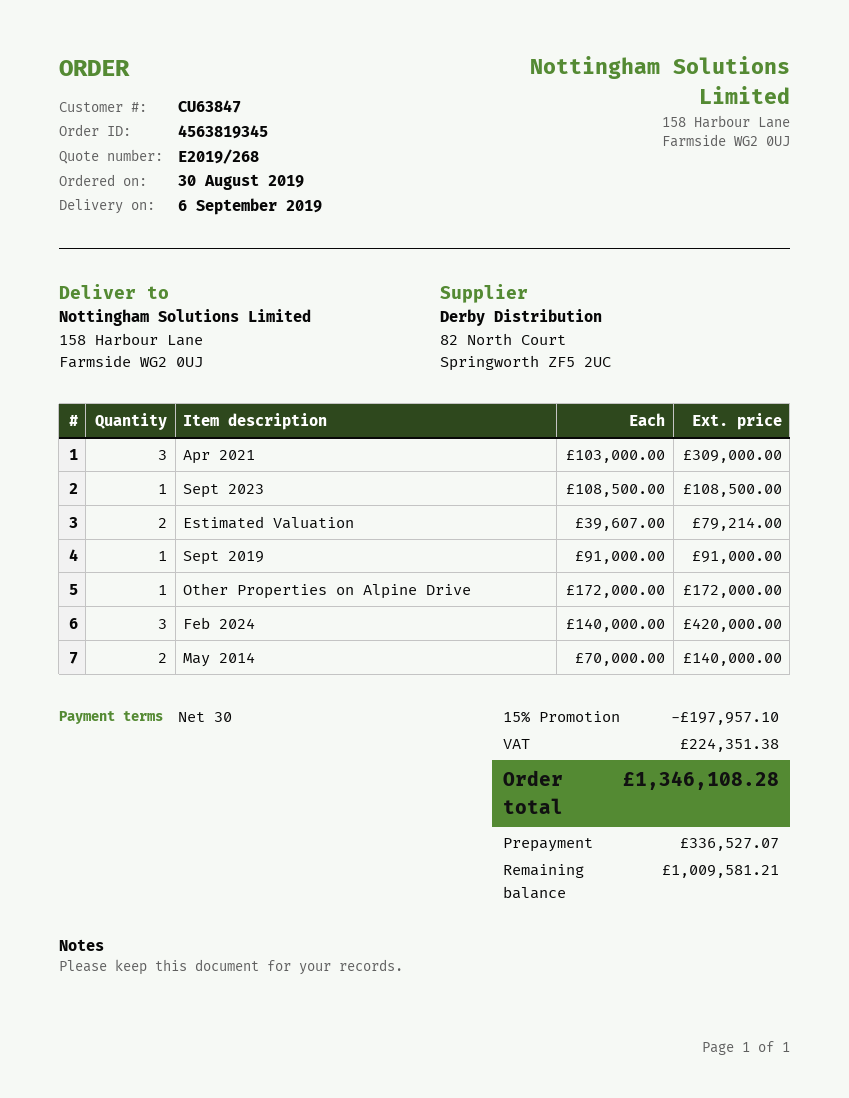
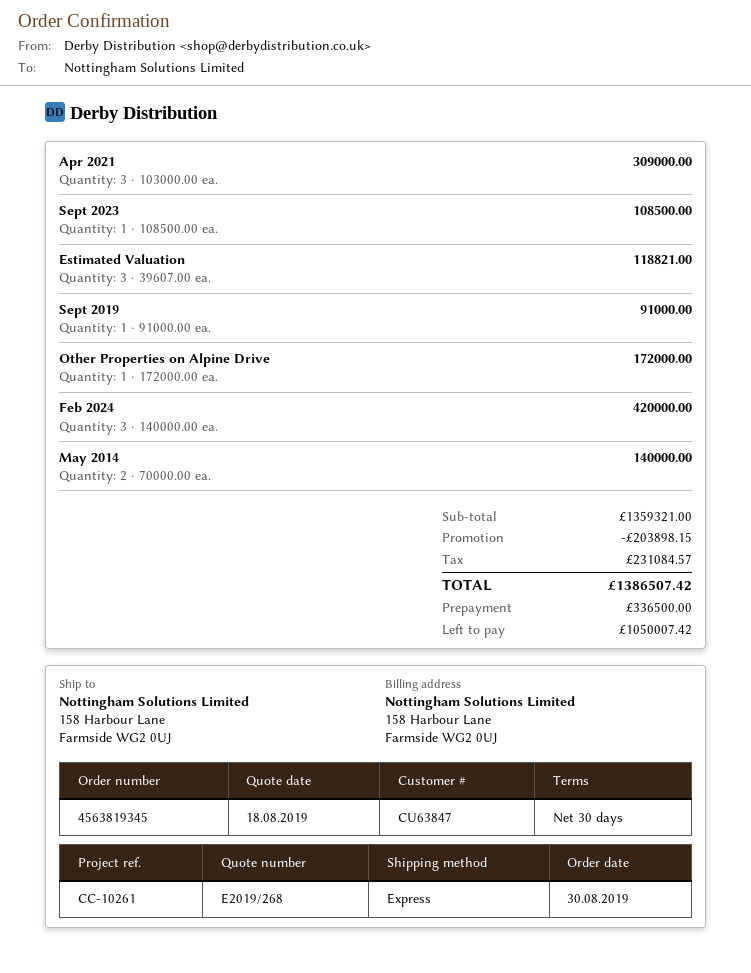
Estimated Valuation: 2 x 39607.00 = 79214.00 -> 3 x 39607.00 = 118821.00
discount: 197957.10 -> 203898.15
tax: 224351.38 -> 231084.57
total: 1346108.28 -> 1386507.42
deposit: 336527.07 -> 336500.00
balance: 1009581.21 -> 1050007.42

